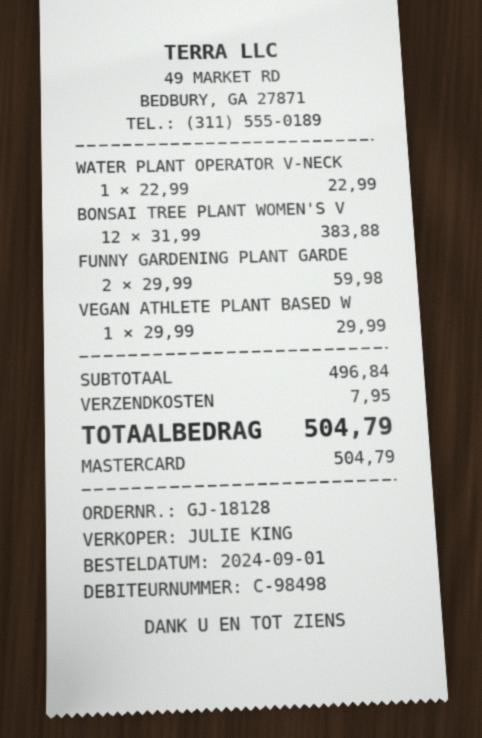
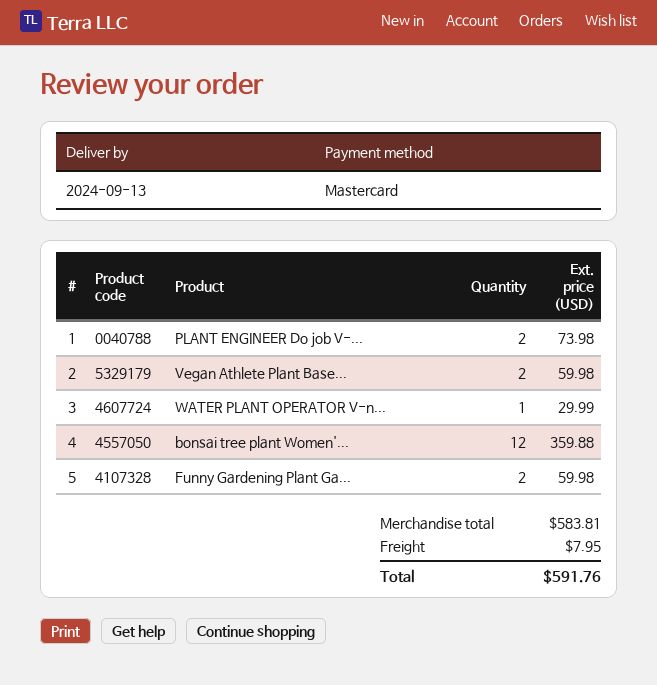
WATER PLANT OPERATOR V-NECK: 1 for 22.99 -> 1 for 29.99
BONSAI TREE PLANT WOMEN'S V: 12 for 383.88 -> 12 for 359.88
VEGAN ATHLETE PLANT BASED W: 1 for 29.99 -> 2 for 59.98
PLANT ENGINEER Do job V-...: none -> 2 for 73.98
subtotal: 496.84 -> 583.81
total: 504.79 -> 591.76

